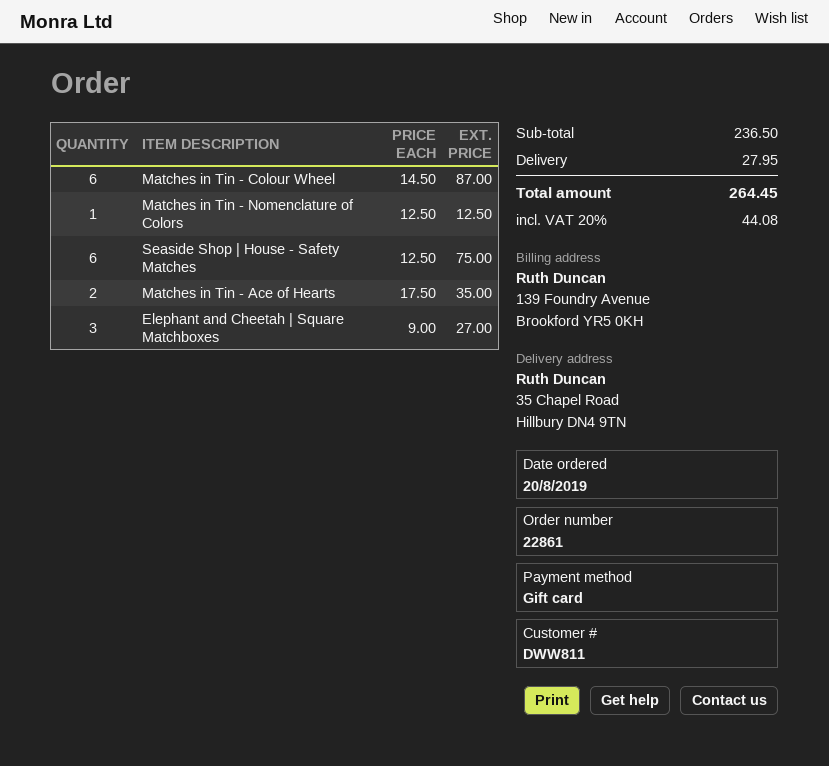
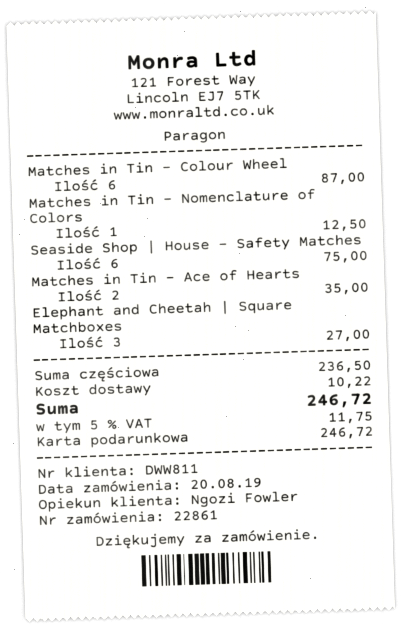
shipping: 27.95 -> 10.22
tax: 20% = 44.08 -> 5% = 11.75
total: 264.45 -> 246.72

